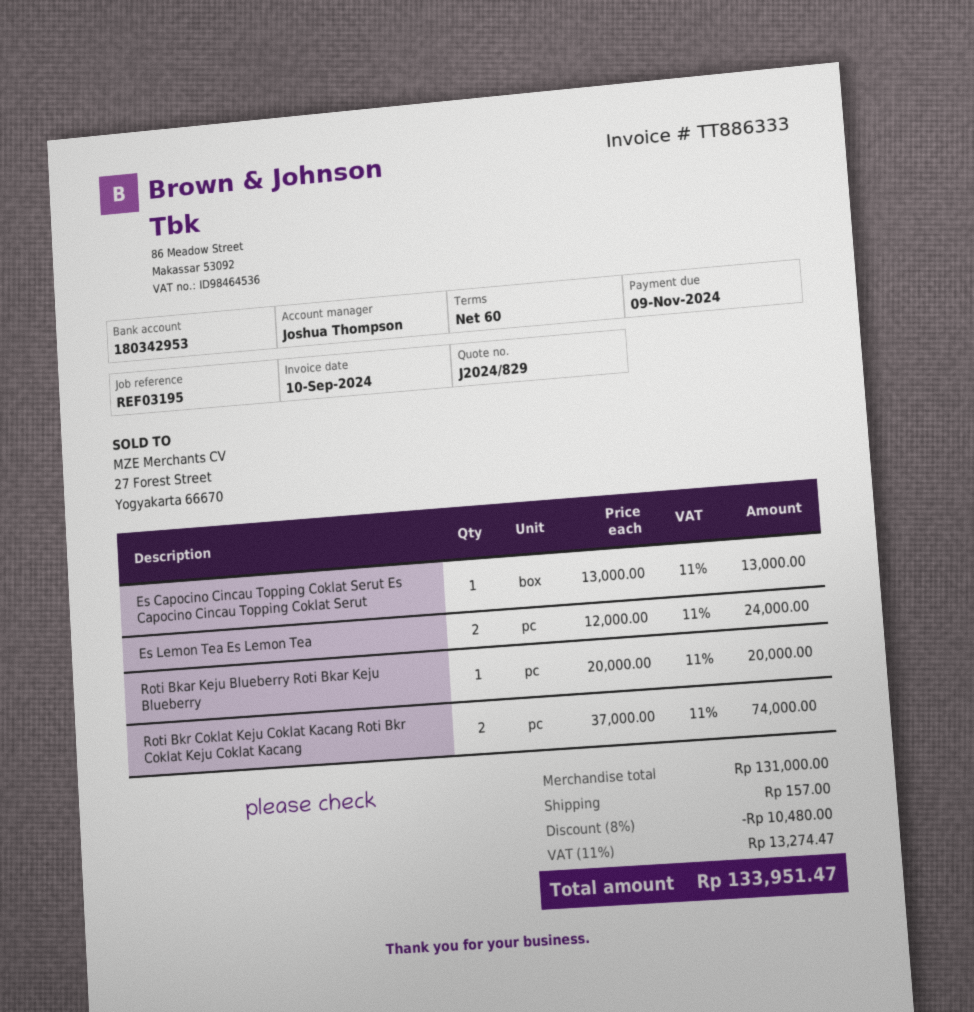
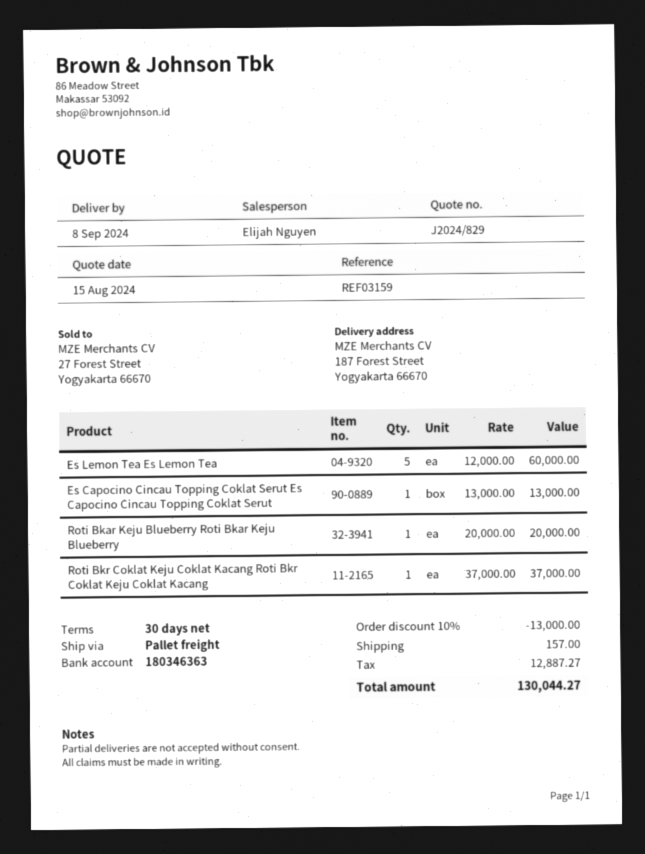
payment terms: 60 days -> 30 days
reference: REF03195 -> REF03159
sales rep: Joshua Thompson -> Elijah Nguyen
bank account: 180342953 -> 180346363
Es Lemon Tea Es Lemon Tea: 2 x 12000.00 = 24000.00 -> 5 x 12000.00 = 60000.00
Roti Bkr Coklat Keju Coklat Kacang Roti Bkr Coklat Keju Coklat Kacang: 2 x 37000.00 = 74000.00 -> 1 x 37000.00 = 37000.00
discount: 8% = 10480.00 -> 10% = 13000.00
tax: 13274.47 -> 12887.27
total: 133951.47 -> 130044.27

